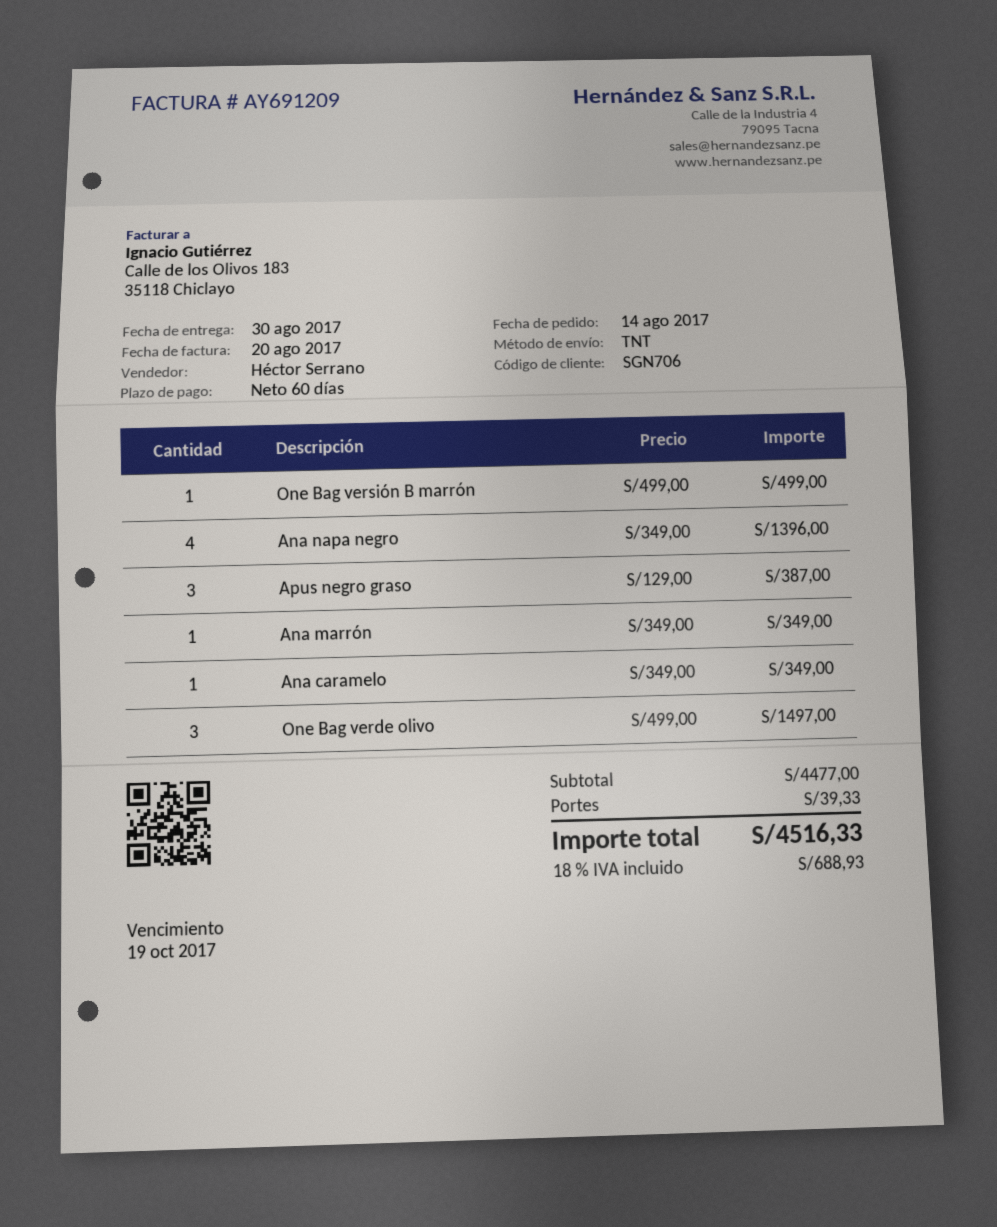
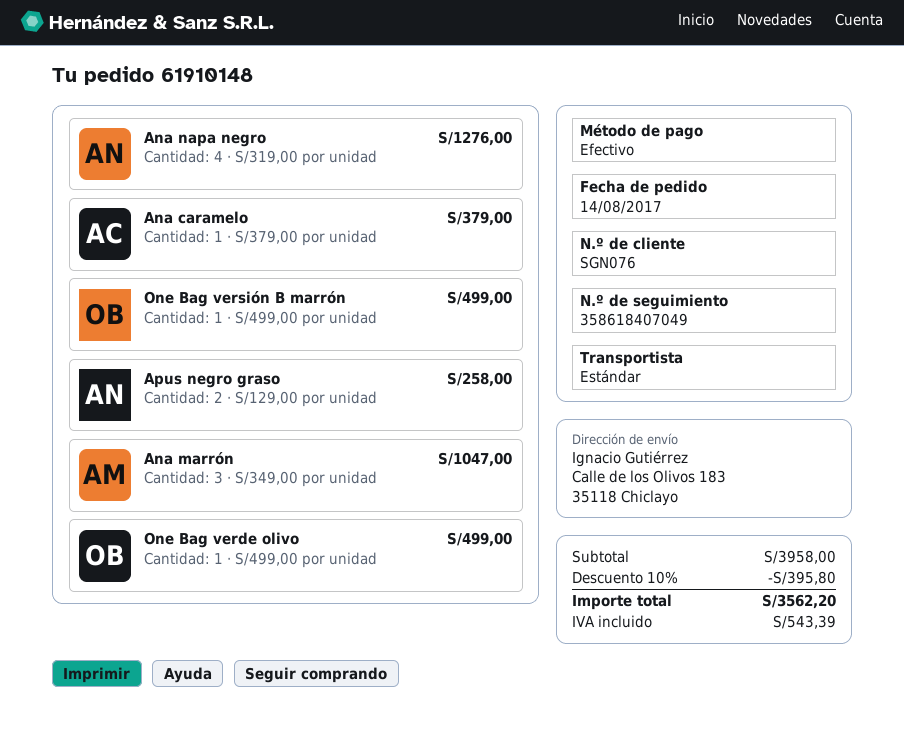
customer number: SGN706 -> SGN076
shipping method: TNT -> standard
Ana napa negro: 4 x 349.00 = 1396.00 -> 4 x 319.00 = 1276.00
Apus negro graso: 3 x 129.00 = 387.00 -> 2 x 129.00 = 258.00
Ana marrón: 1 x 349.00 = 349.00 -> 3 x 349.00 = 1047.00
Ana caramelo: 1 x 349.00 = 349.00 -> 1 x 379.00 = 379.00
One Bag verde olivo: 3 x 499.00 = 1497.00 -> 1 x 499.00 = 499.00
subtotal: 4477.00 -> 3958.00
discount: none -> 10% = 395.80
shipping: 39.33 -> none
tax: 688.93 -> 543.39
total: 4516.33 -> 3562.20

